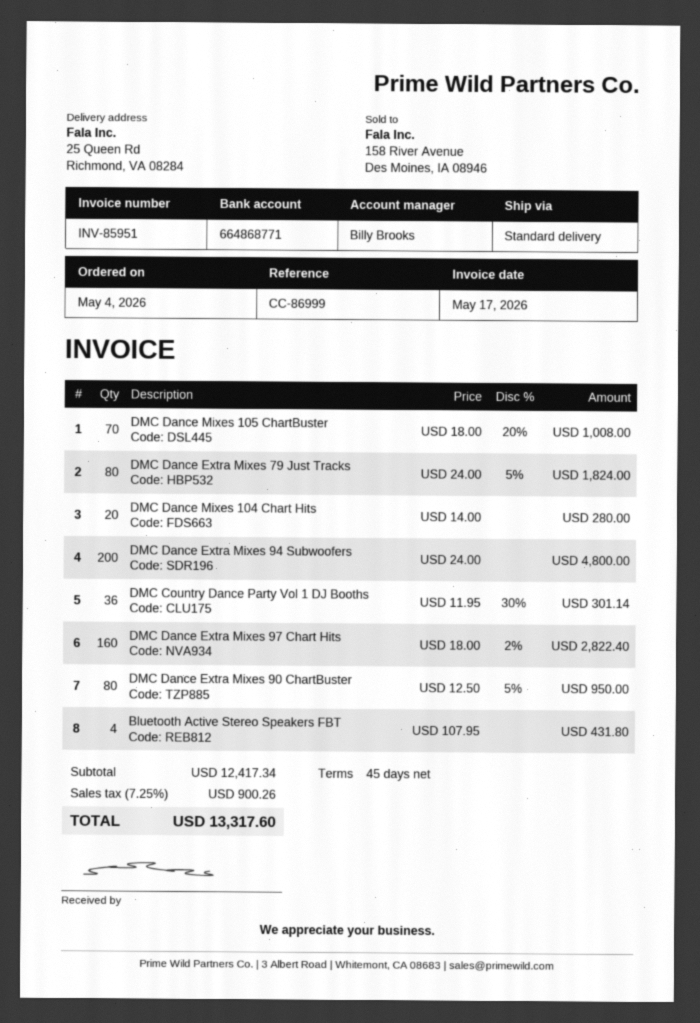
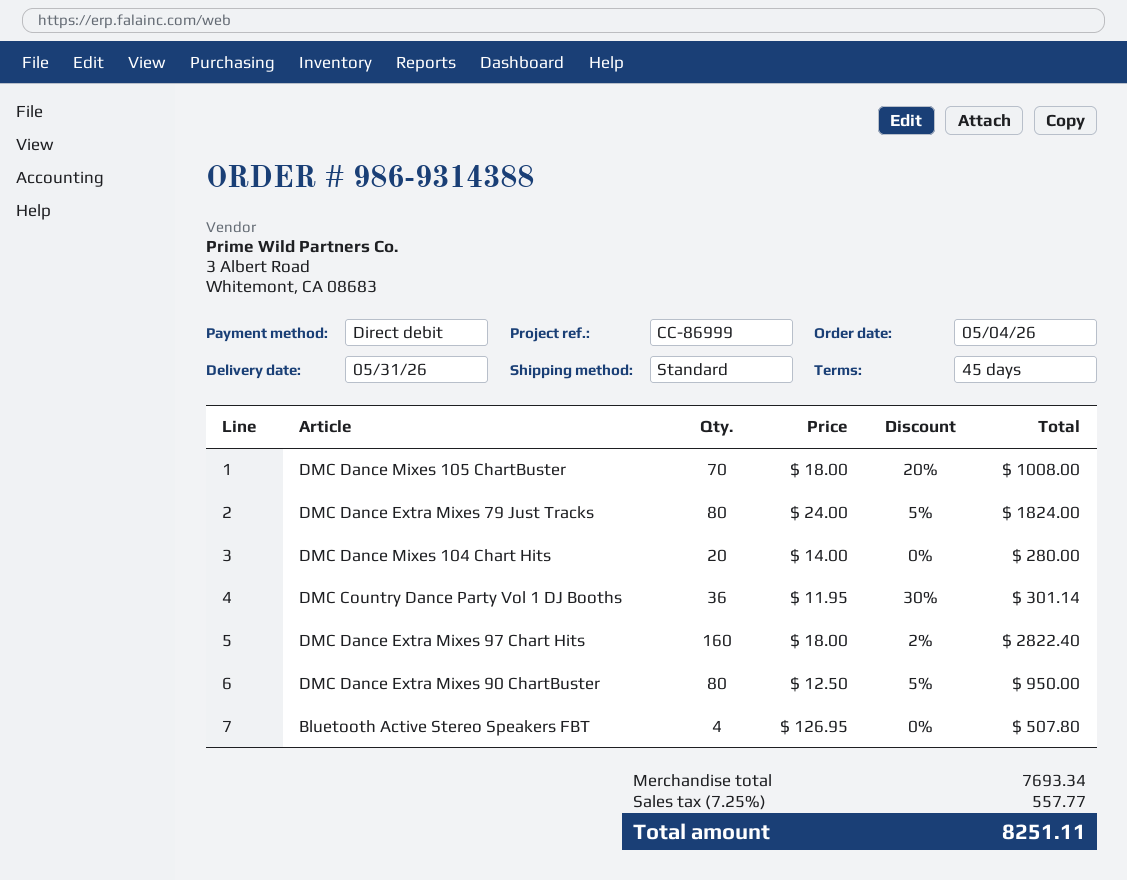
DMC Dance Extra Mixes 94 Subwoofers: 200 x 24.00 = 4800.00 -> none
Bluetooth Active Stereo Speakers FBT: 4 x 107.95 = 431.80 -> 4 x 126.95 = 507.80
subtotal: 12417.34 -> 7693.34
tax: 7.25% = 900.26 -> 7.25% = 557.77
total: 13317.60 -> 8251.11

